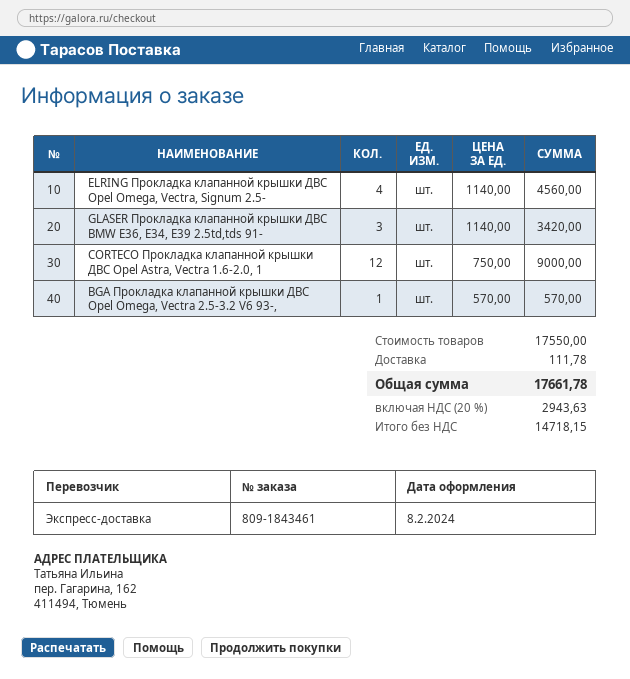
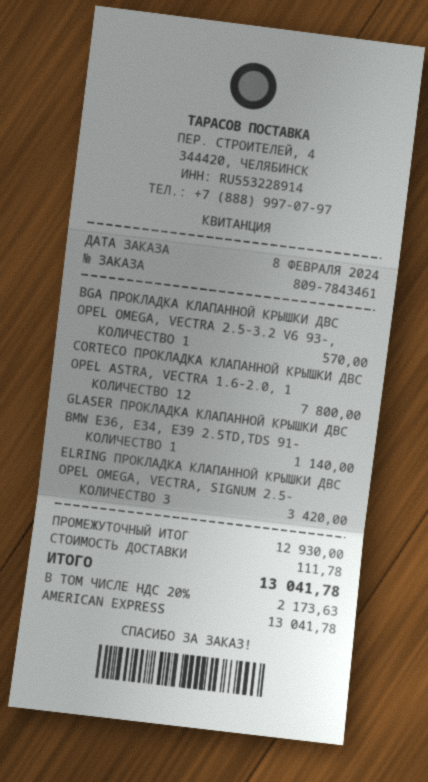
order number: 809-1843461 -> 809-7843461
ELRING Прокладка клапанной крышки ДВС Opel Omega, Vectra, Signum 2.5-: 4 for 4560.00 -> 3 for 3420.00
GLASER Прокладка клапанной крышки ДВС BMW E36, E34, E39 2.5td,tds 91-: 3 for 3420.00 -> 1 for 1140.00
CORTECO Прокладка клапанной крышки ДВС Opel Astra, Vectra 1.6-2.0, 1: 12 for 9000.00 -> 12 for 7800.00
subtotal: 17550.00 -> 12930.00
tax: 20% = 2943.63 -> 20% = 2173.63
total: 17661.78 -> 13041.78

